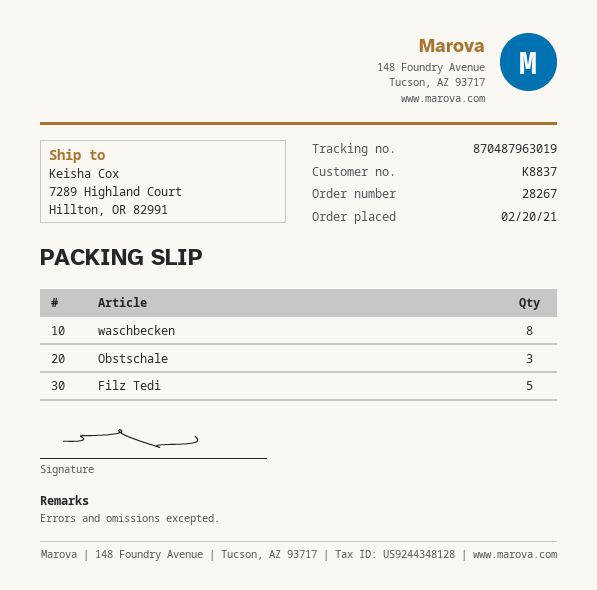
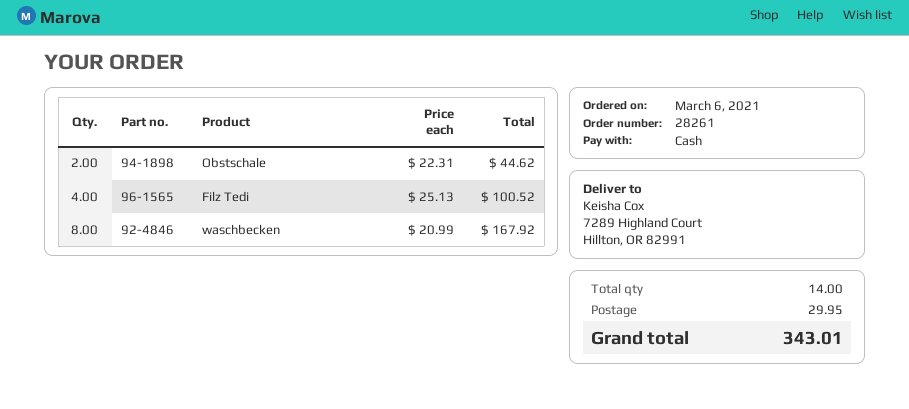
order number: 28267 -> 28261
order date: 2021-02-20 -> 2021-03-06
Obstschale: 3 -> 2
Filz Tedi: 5 -> 4

